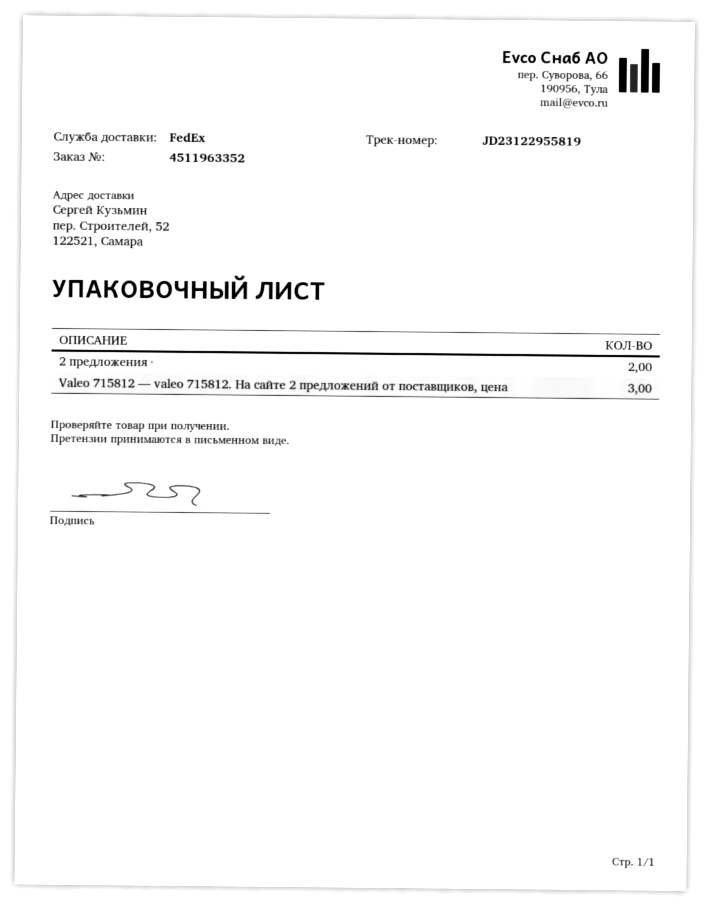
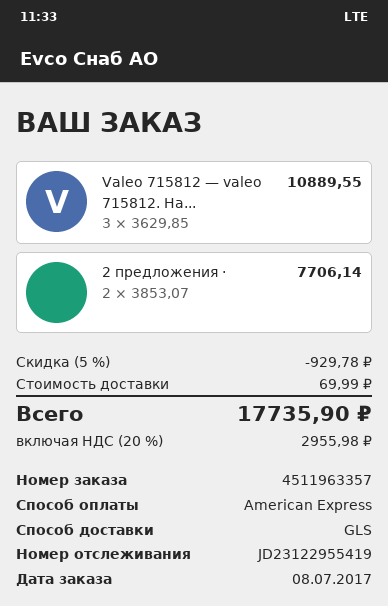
order number: 4511963352 -> 4511963357
shipping method: FedEx -> GLS
tracking number: JD23122955819 -> JD23122955419

